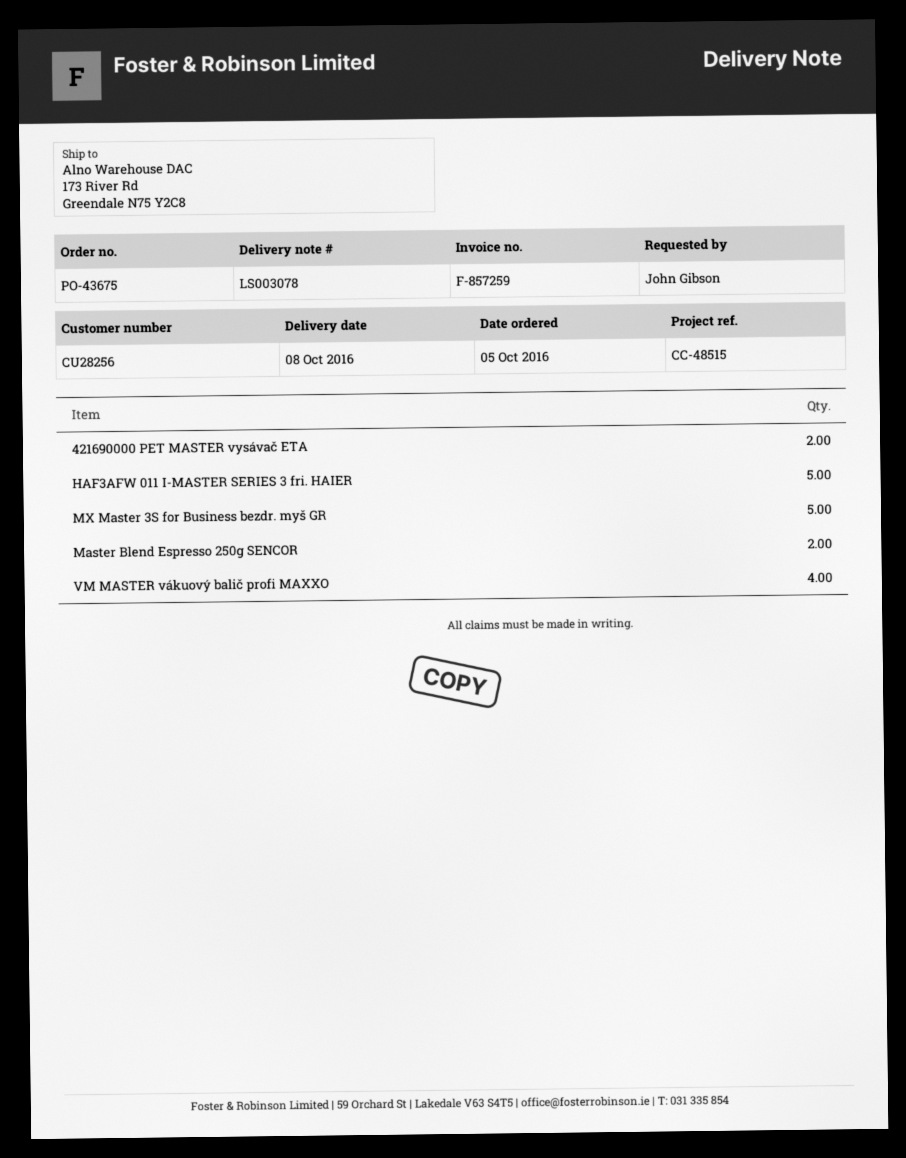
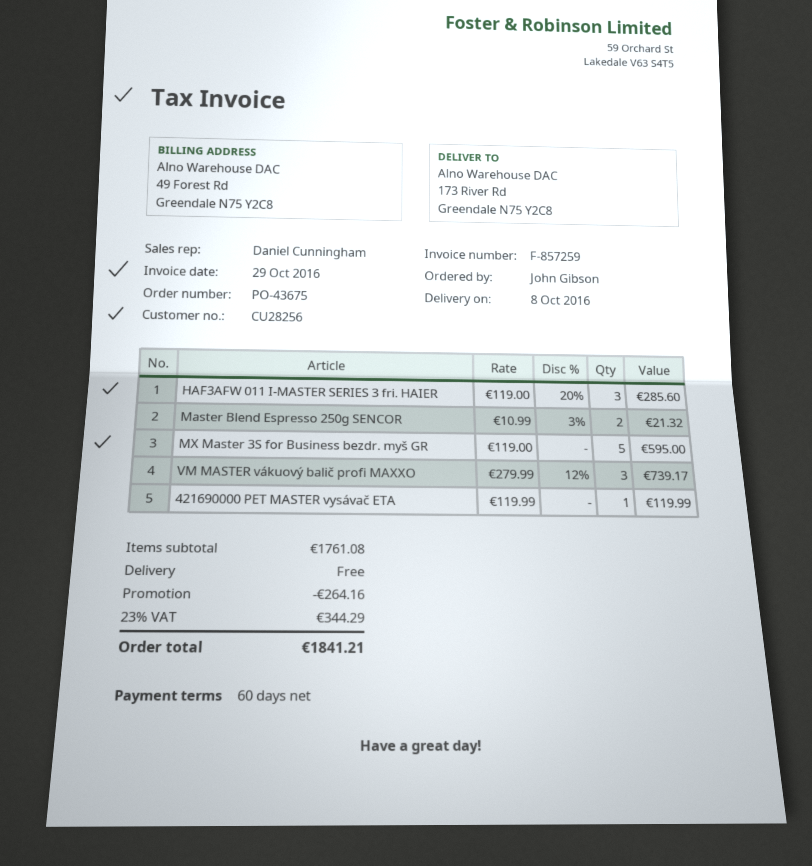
421690000 PET MASTER vysávač ETA: 2 -> 1
HAF3AFW 011 I-MASTER SERIES 3 fri. HAIER: 5 -> 3
VM MASTER vákuový balič profi MAXXO: 4 -> 3

